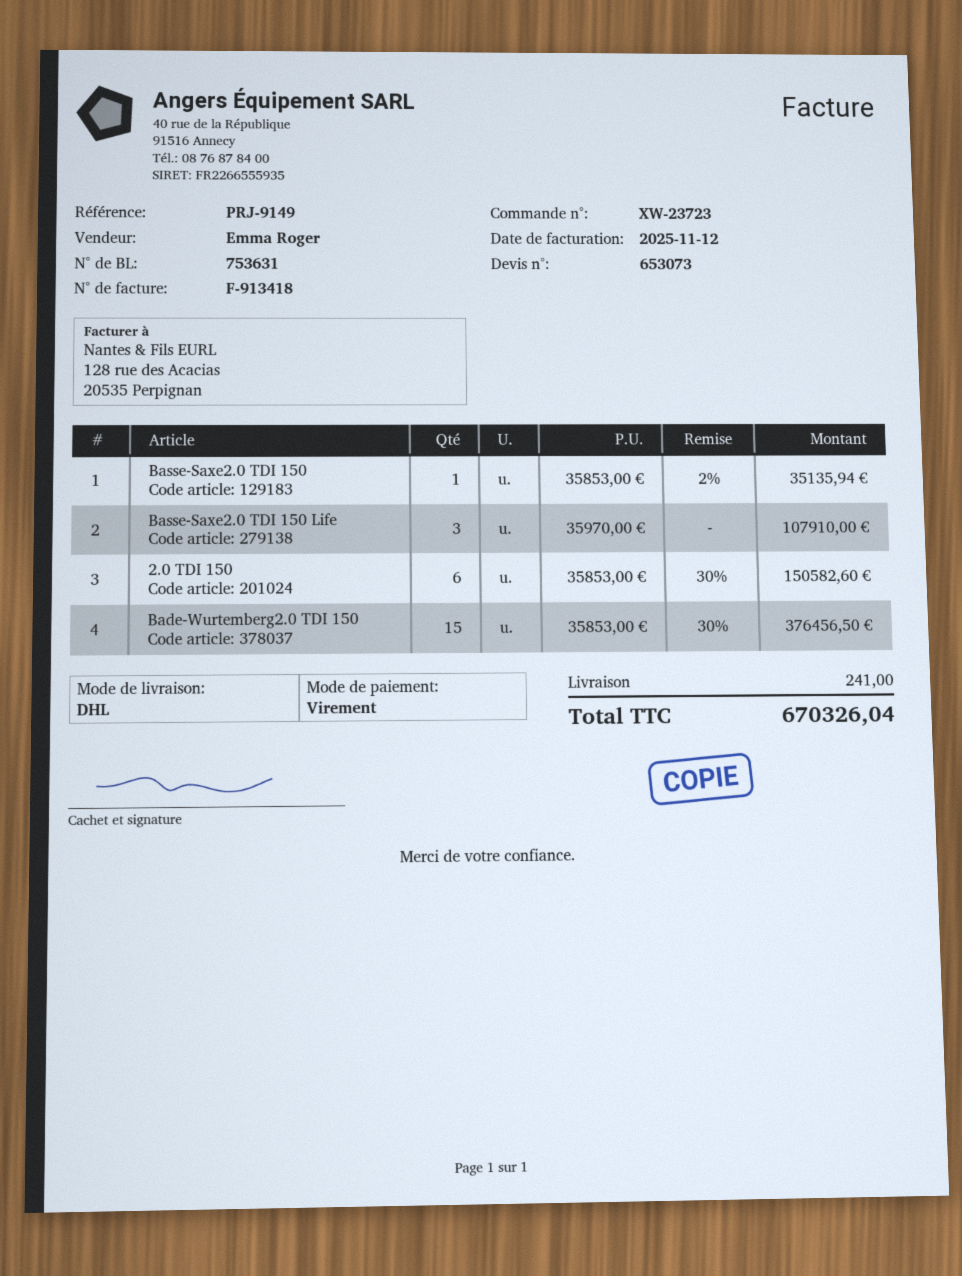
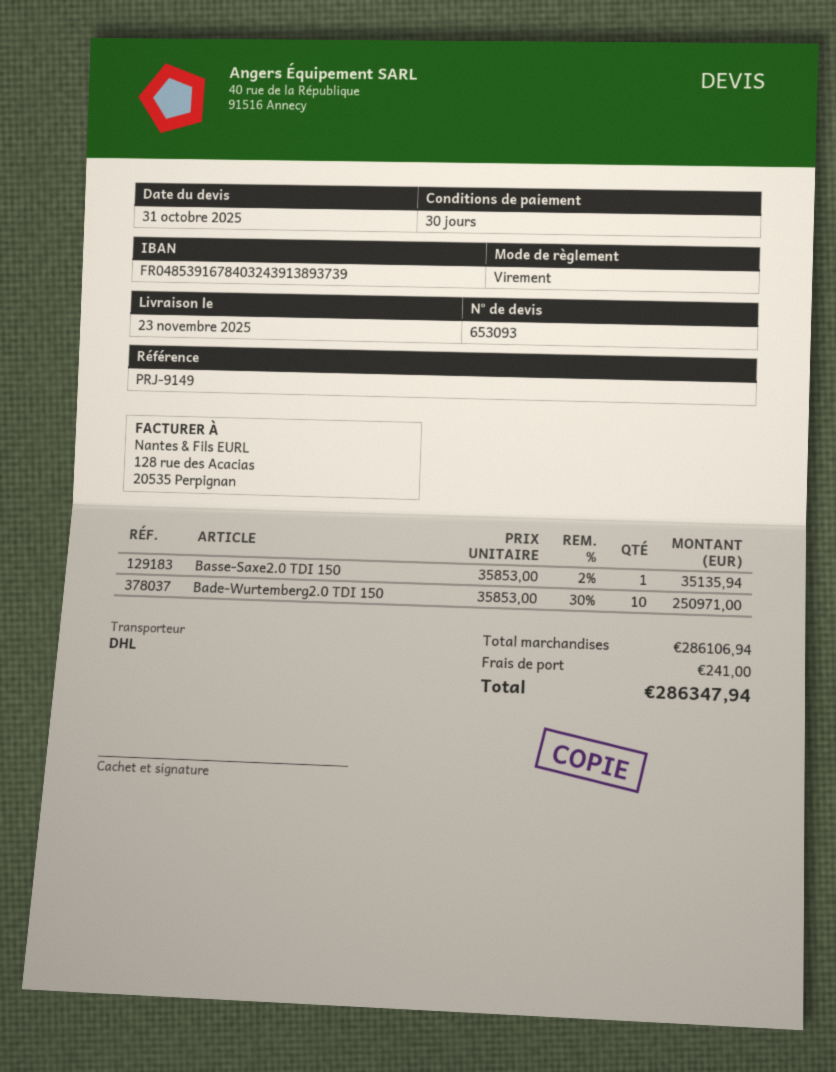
quote number: 653073 -> 653093
Basse-Saxe2.0 TDI 150 Life: 3 x 35970.00 = 107910.00 -> none
2.0 TDI 150: 6 x 35853.00 - 30% = 150582.60 -> none
Bade-Wurtemberg2.0 TDI 150: 15 x 35853.00 - 30% = 376456.50 -> 10 x 35853.00 - 30% = 250971.00
total: 670326.04 -> 286347.94

